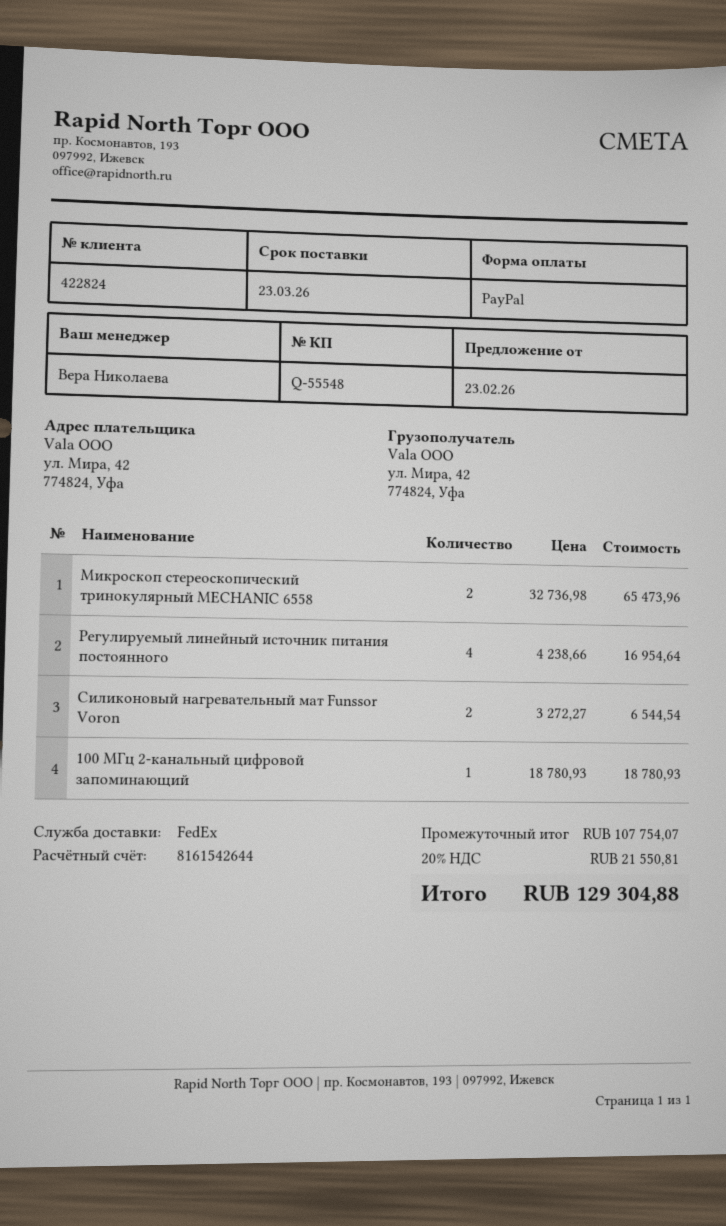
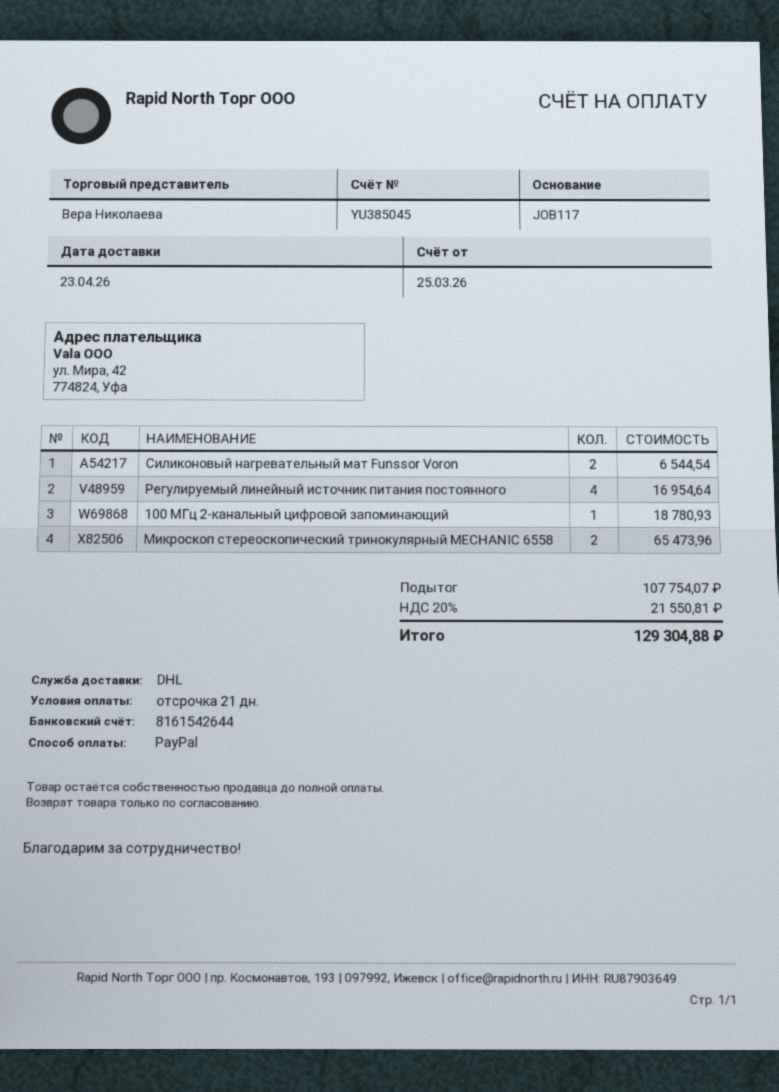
delivery date: 2026-03-23 -> 2026-04-23
shipping method: FedEx -> DHL

